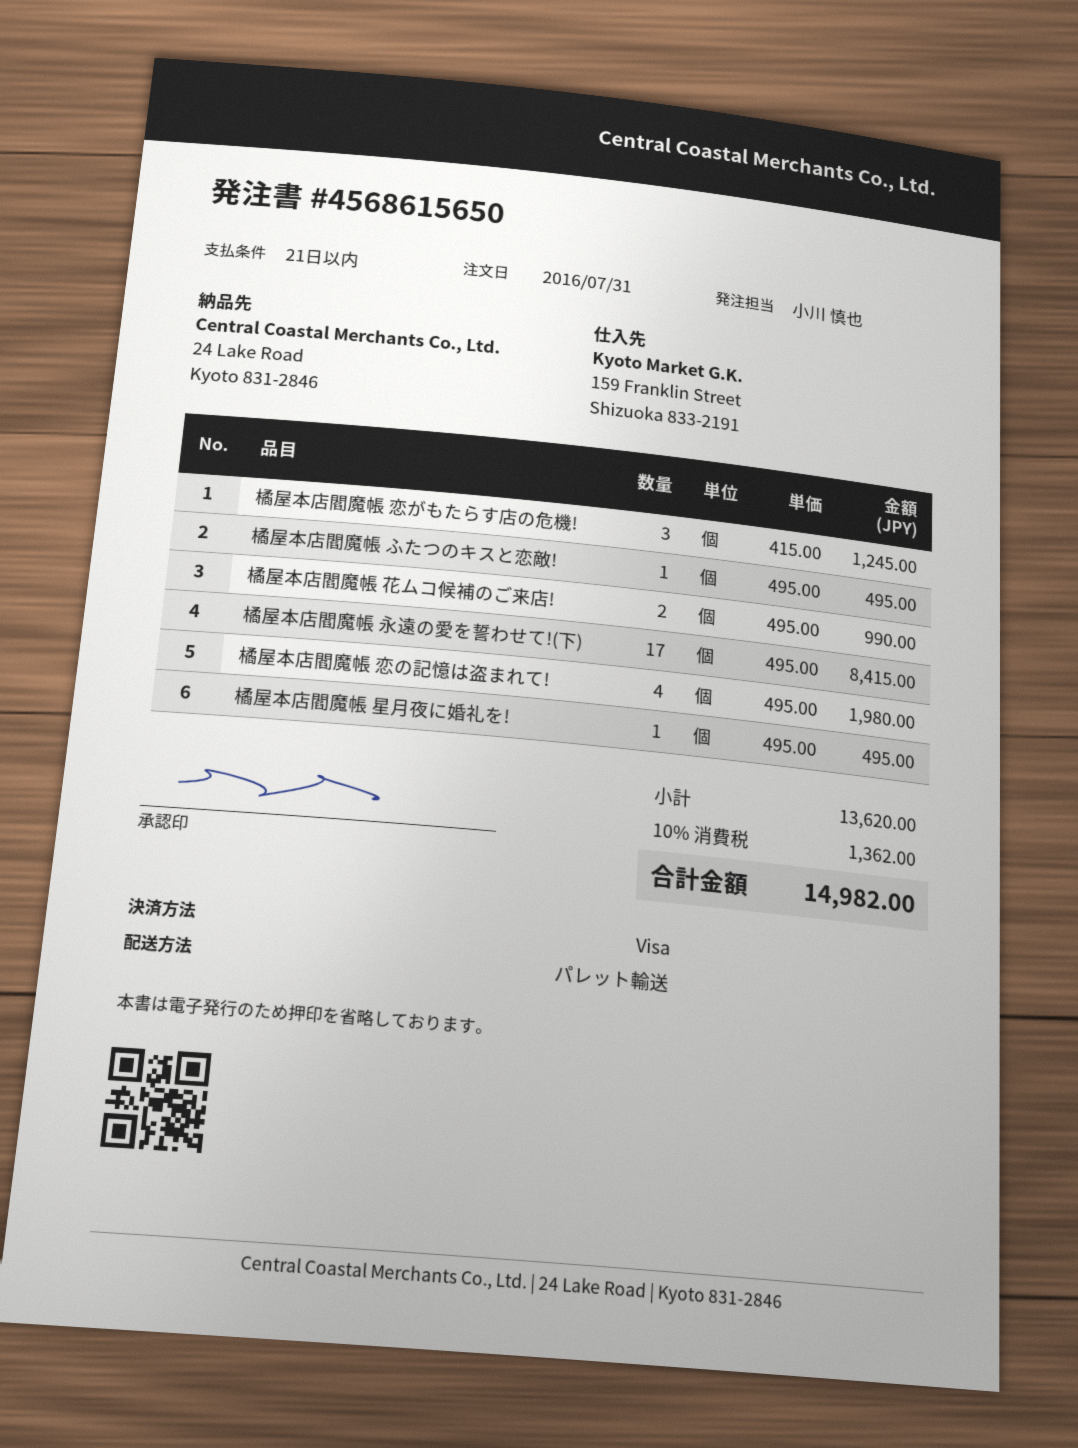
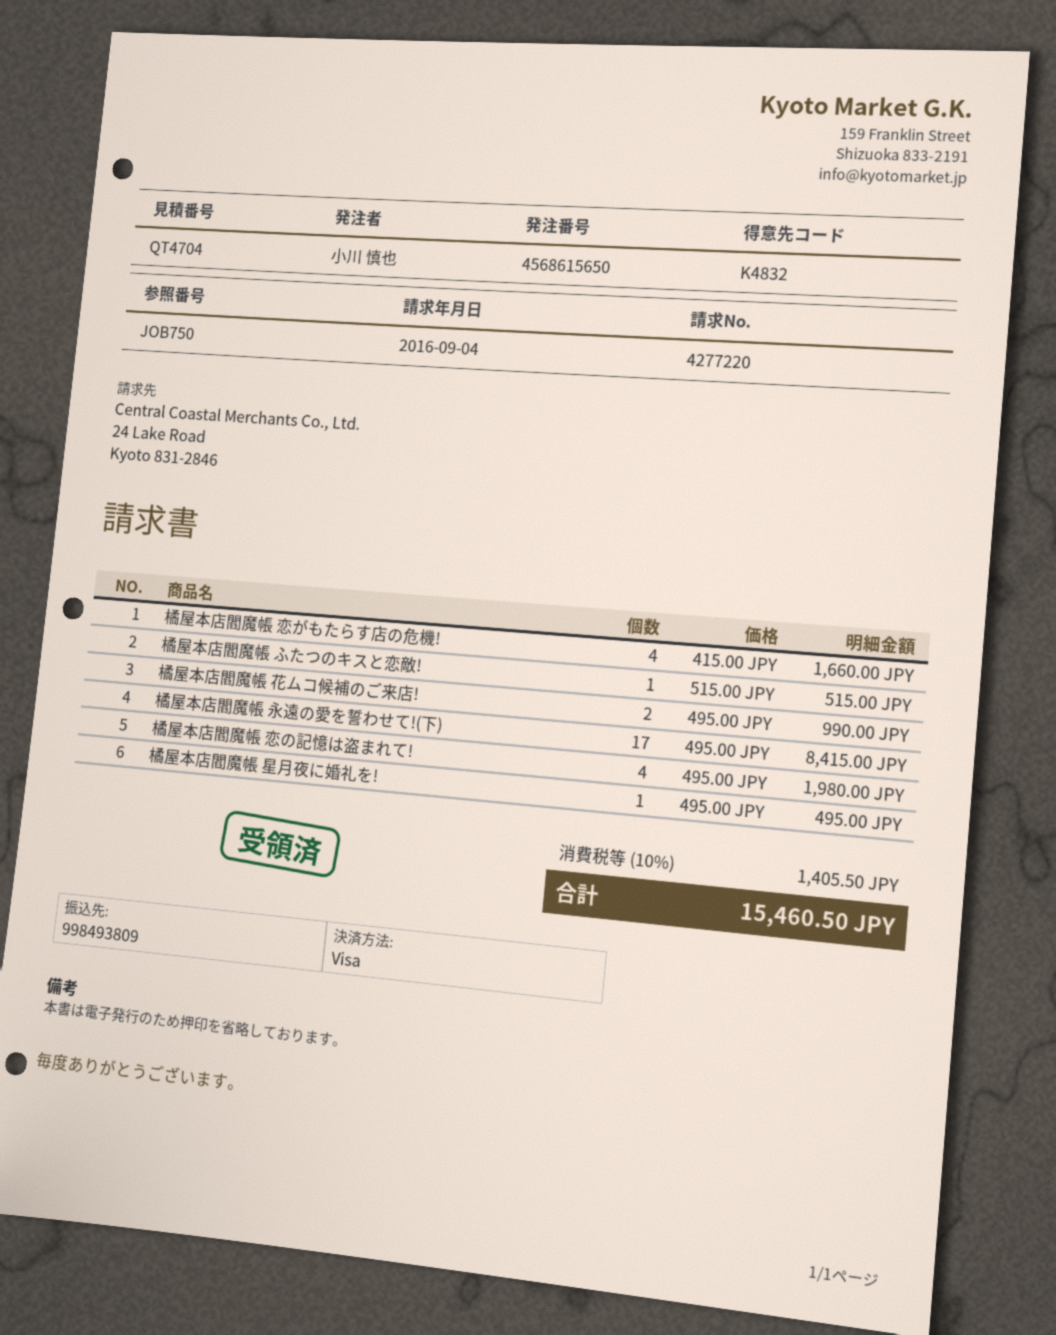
橘屋本店閻魔帳 恋がもたらす店の危機!: 3 x 415.00 = 1245.00 -> 4 x 415.00 = 1660.00
橘屋本店閻魔帳 ふたつのキスと恋敵!: 1 x 495.00 = 495.00 -> 1 x 515.00 = 515.00
tax: 10% = 1362.00 -> 10% = 1405.50
total: 14982.00 -> 15460.50

